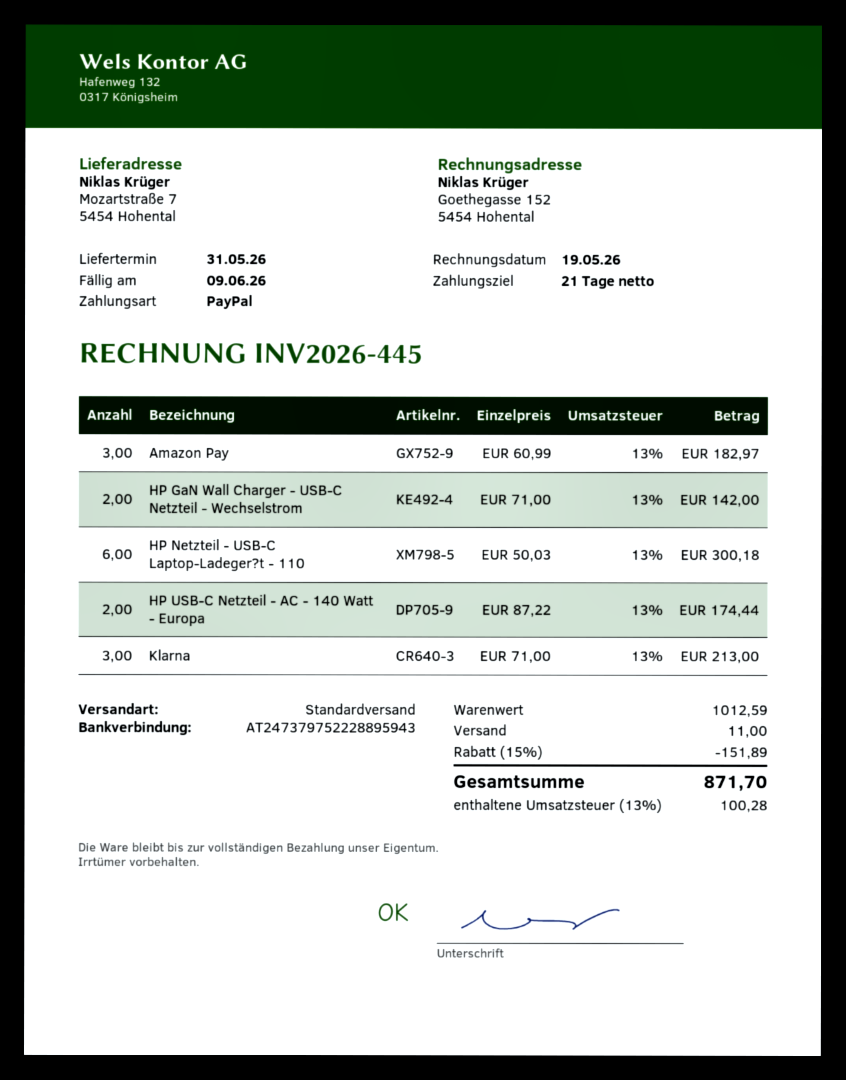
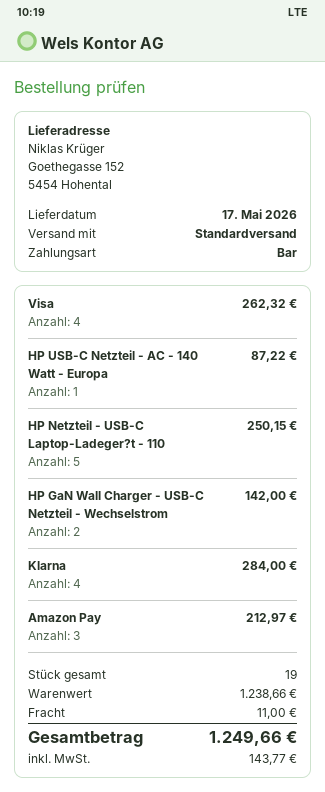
delivery date: 2026-05-31 -> 2026-05-17
payment method: PayPal -> cash
ship to: Mozartstraße 7, 5454 Hohental -> Goethegasse 152, 5454 Hohental
Amazon Pay: 3 for 182.97 -> 3 for 212.97
HP Netzteil - USB-C Laptop-Ladeger?t - 110: 6 for 300.18 -> 5 for 250.15
HP USB-C Netzteil - AC - 140 Watt - Europa: 2 for 174.44 -> 1 for 87.22
Klarna: 3 for 213.00 -> 4 for 284.00
Visa: none -> 4 for 262.32
subtotal: 1012.59 -> 1238.66
discount: 15% = 151.89 -> none
tax: 100.28 -> 143.77
total: 871.70 -> 1249.66

